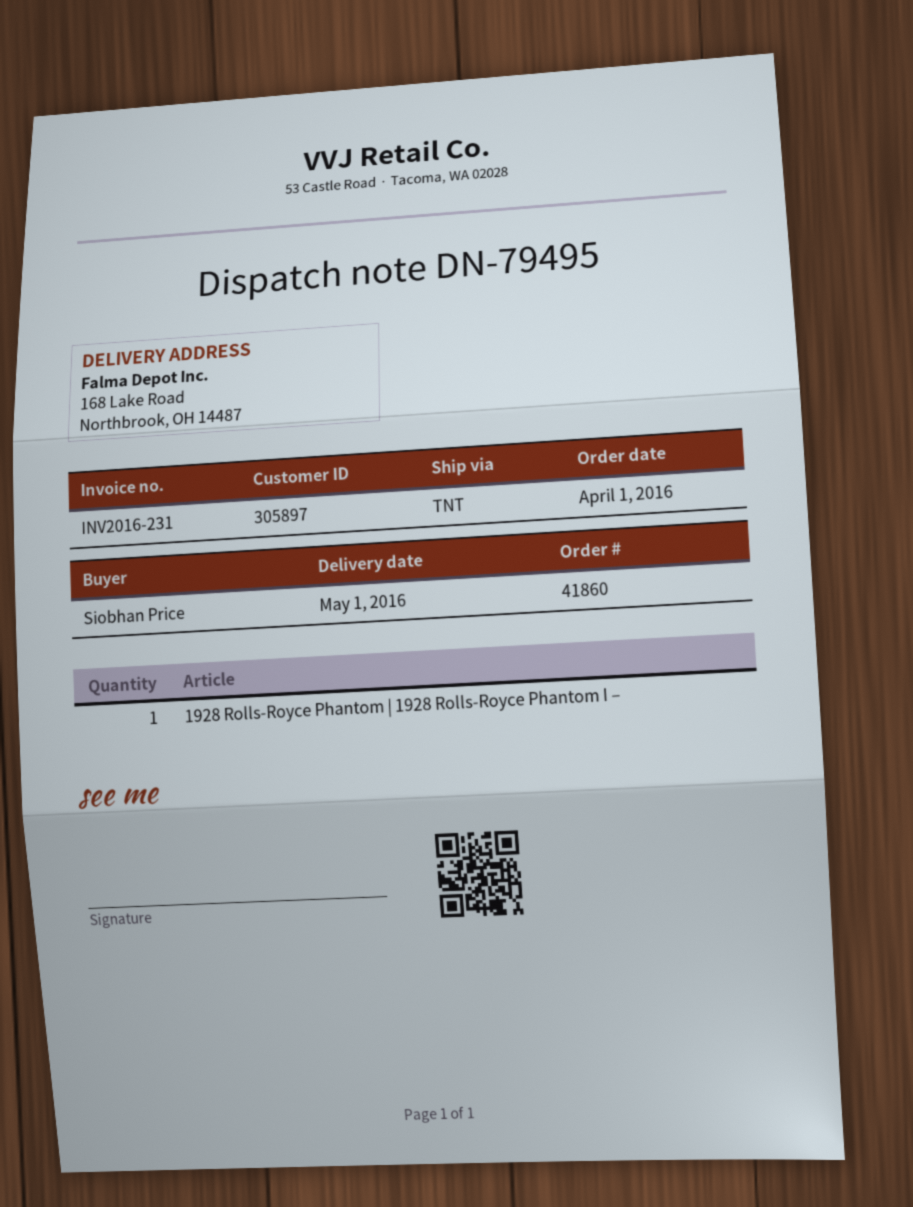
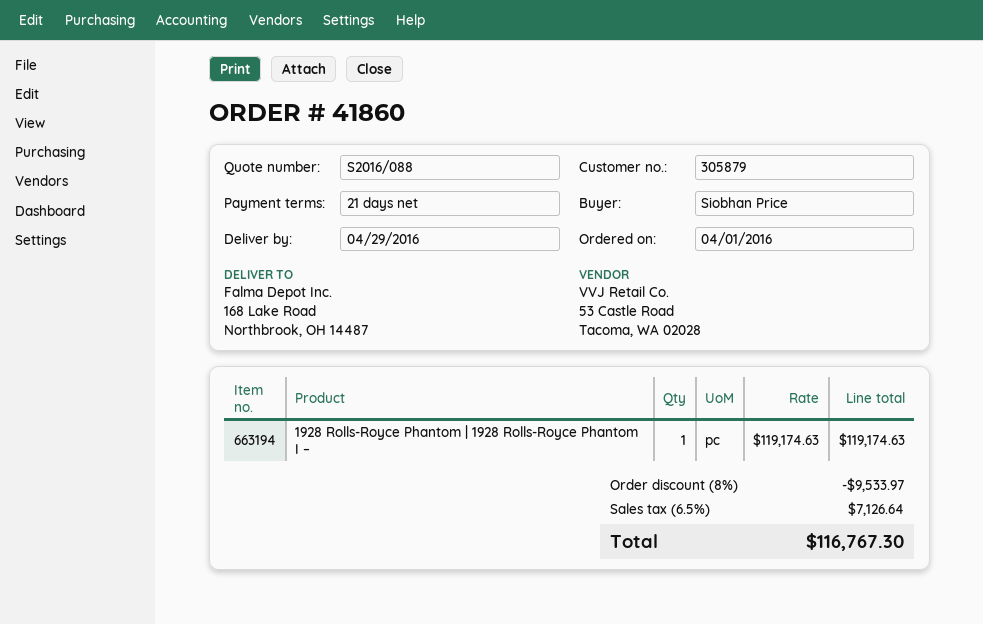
delivery date: 2016-05-01 -> 2016-04-29
customer number: 305897 -> 305879

